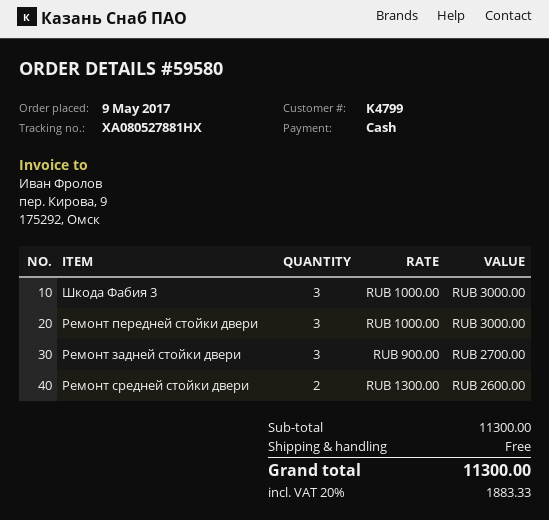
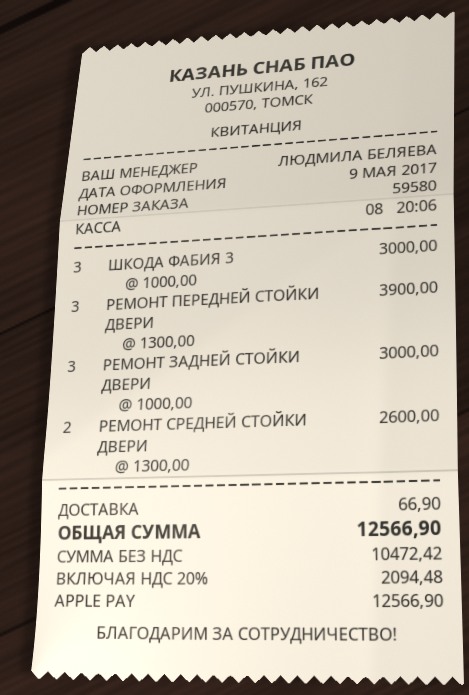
payment method: cash -> Apple Pay
Ремонт передней стойки двери: 3 x 1000.00 = 3000.00 -> 3 x 1300.00 = 3900.00
Ремонт задней стойки двери: 3 x 900.00 = 2700.00 -> 3 x 1000.00 = 3000.00
shipping: 0.00 -> 66.90
tax: 20% = 1883.33 -> 20% = 2094.48
total: 11300.00 -> 12566.90

